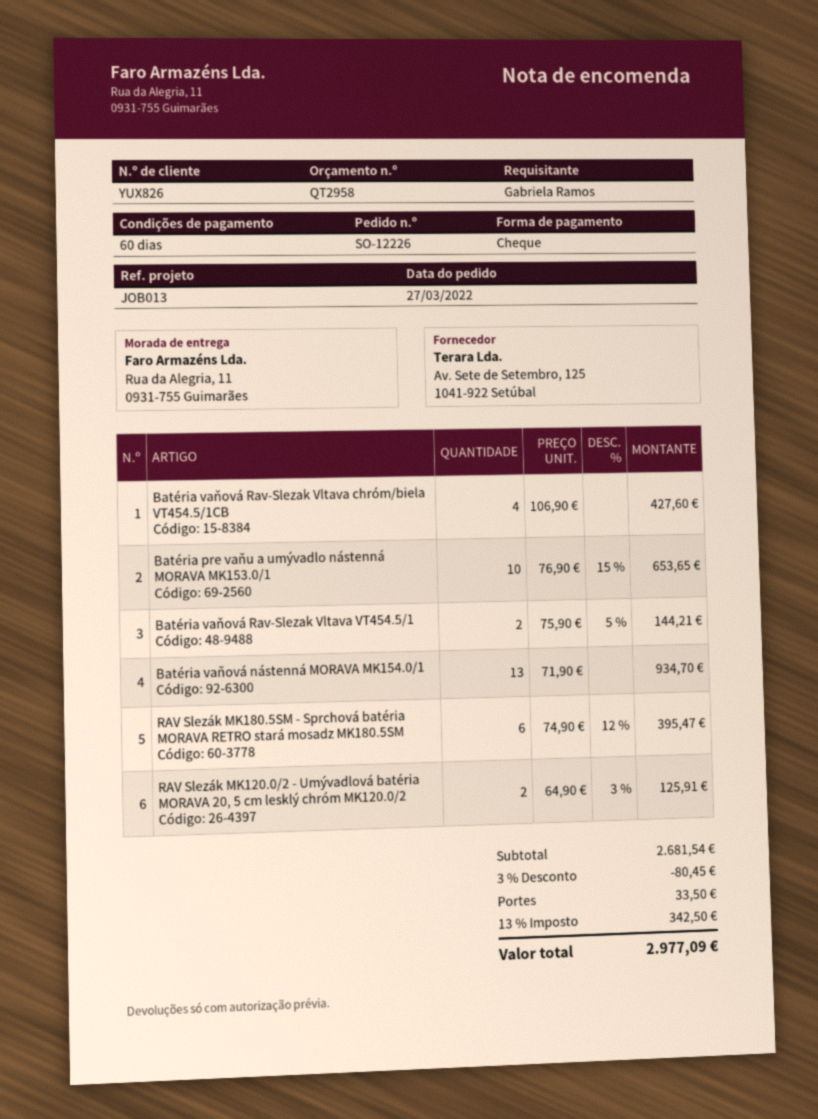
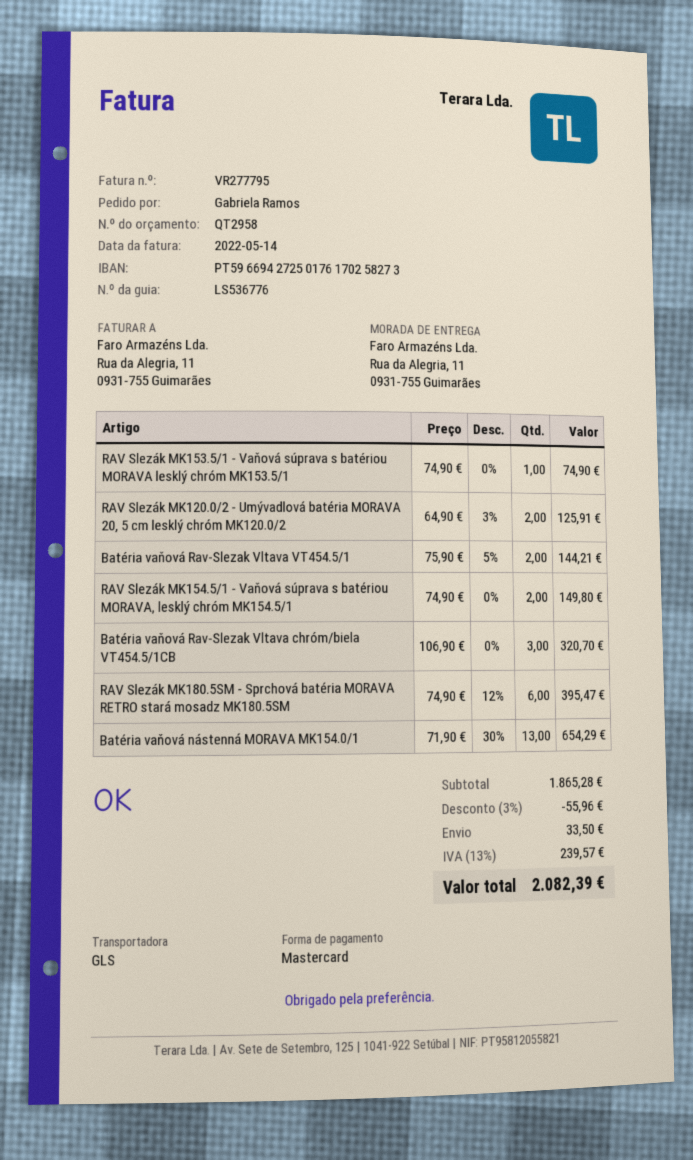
payment method: cheque -> Mastercard
Batéria vaňová Rav-Slezak Vltava chróm/biela VT454.5/1CB: 4 x 106.90 = 427.60 -> 3 x 106.90 = 320.70
Batéria pre vaňu a umývadlo nástenná MORAVA MK153.0/1: 10 x 76.90 - 15% = 653.65 -> none
Batéria vaňová nástenná MORAVA MK154.0/1: 13 x 71.90 = 934.70 -> 13 x 71.90 - 30% = 654.29
RAV Slezák MK153.5/1 - Vaňová súprava s batériou MORAVA lesklý chróm MK153.5/1: none -> 1 x 74.90 = 74.90
RAV Slezák MK154.5/1 - Vaňová súprava s batériou MORAVA, lesklý chróm MK154.5/1: none -> 2 x 74.90 = 149.80
subtotal: 2681.54 -> 1865.28
discount: 3% = 80.45 -> 3% = 55.96
tax: 13% = 342.50 -> 13% = 239.57
total: 2977.09 -> 2082.39

